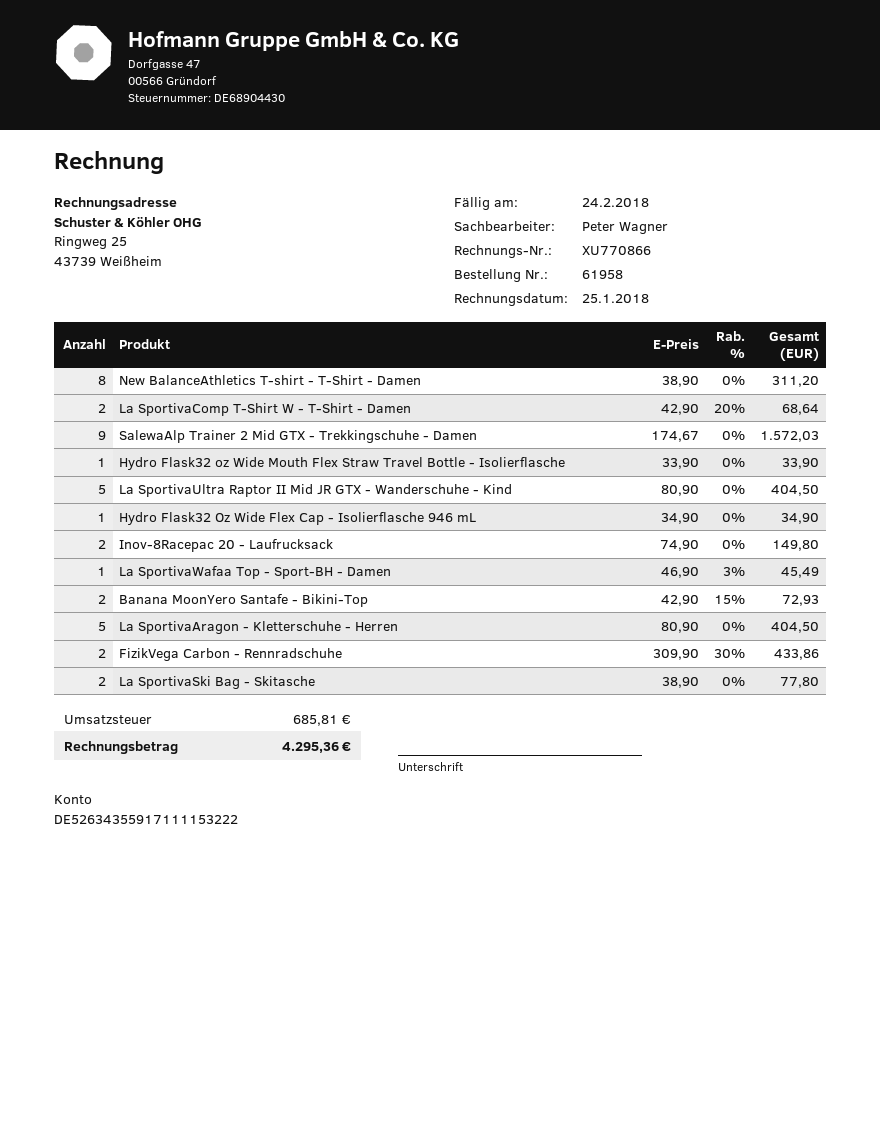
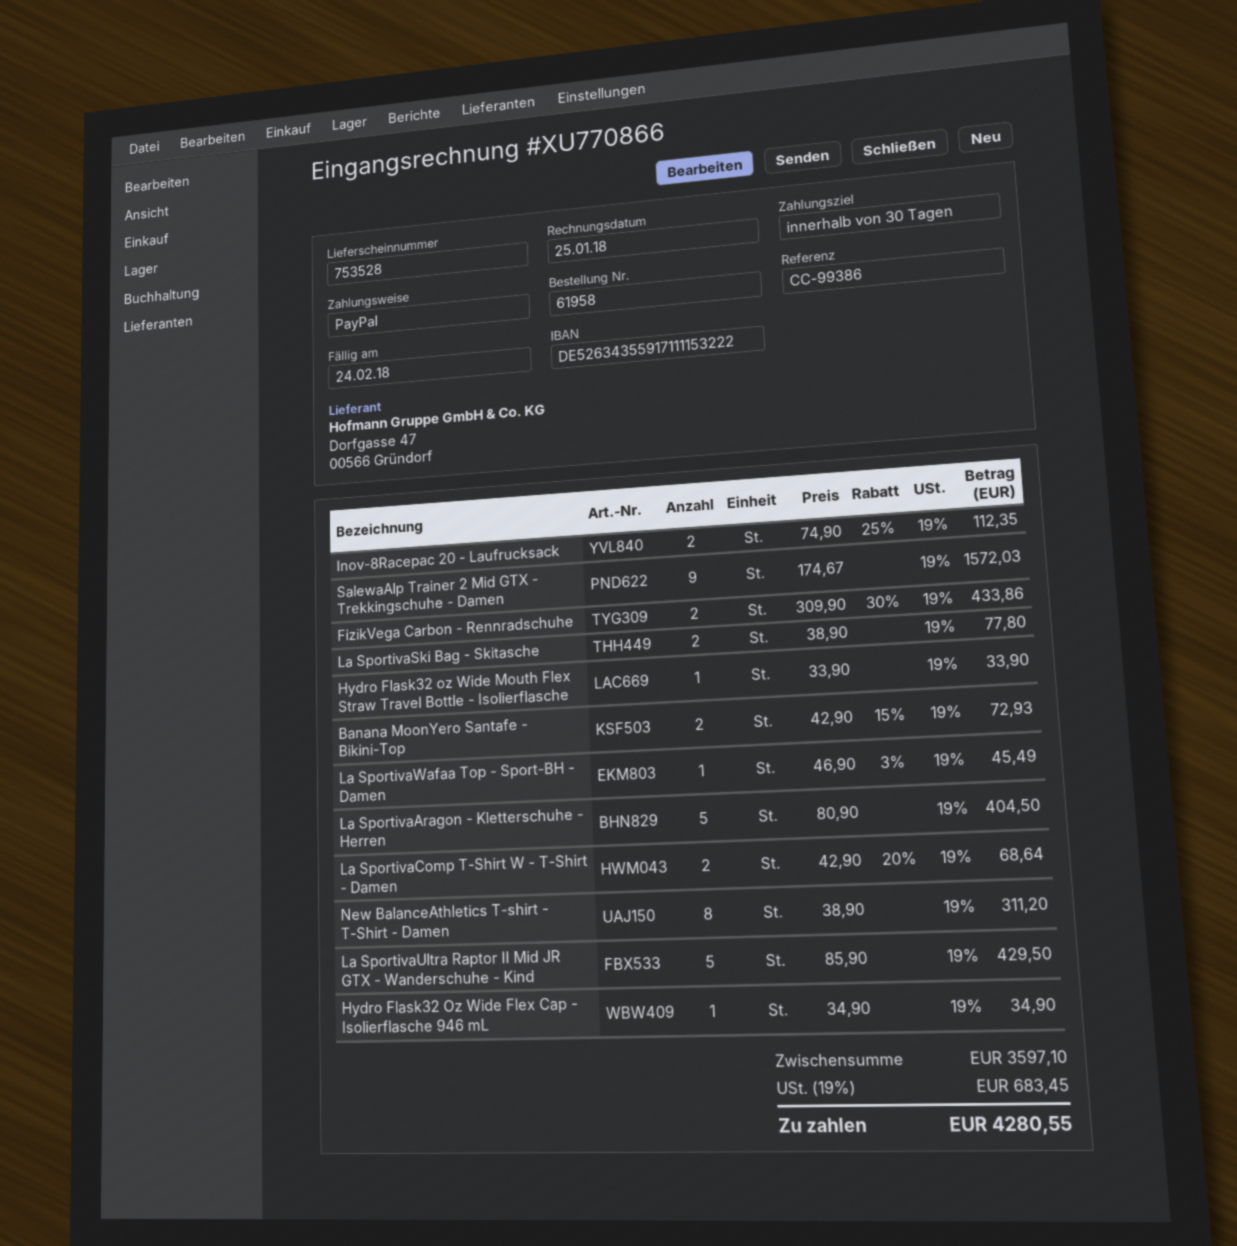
La SportivaUltra Raptor II Mid JR GTX - Wanderschuhe - Kind: 5 x 80.90 = 404.50 -> 5 x 85.90 = 429.50
Inov-8Racepac 20 - Laufrucksack: 2 x 74.90 = 149.80 -> 2 x 74.90 - 25% = 112.35
tax: 685.81 -> 683.45
total: 4295.36 -> 4280.55

